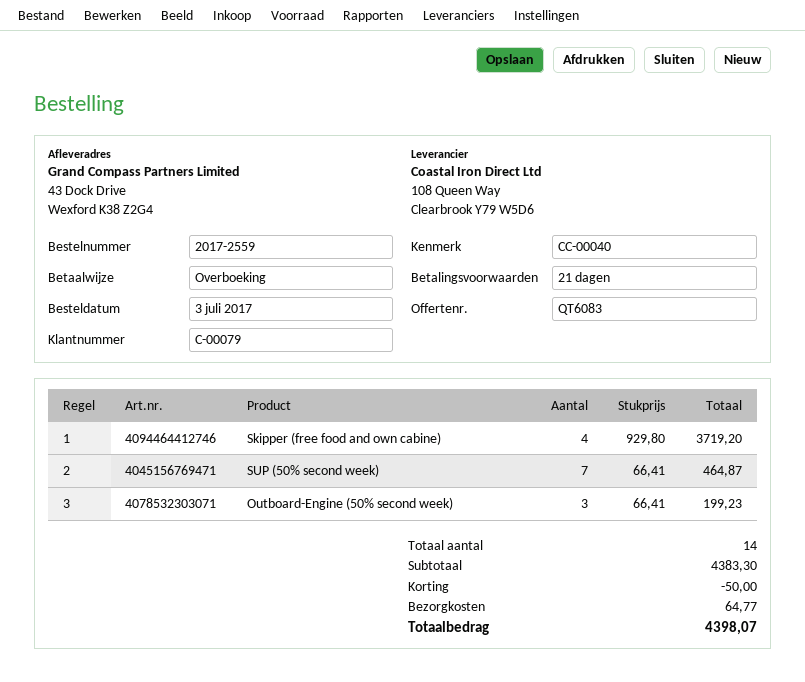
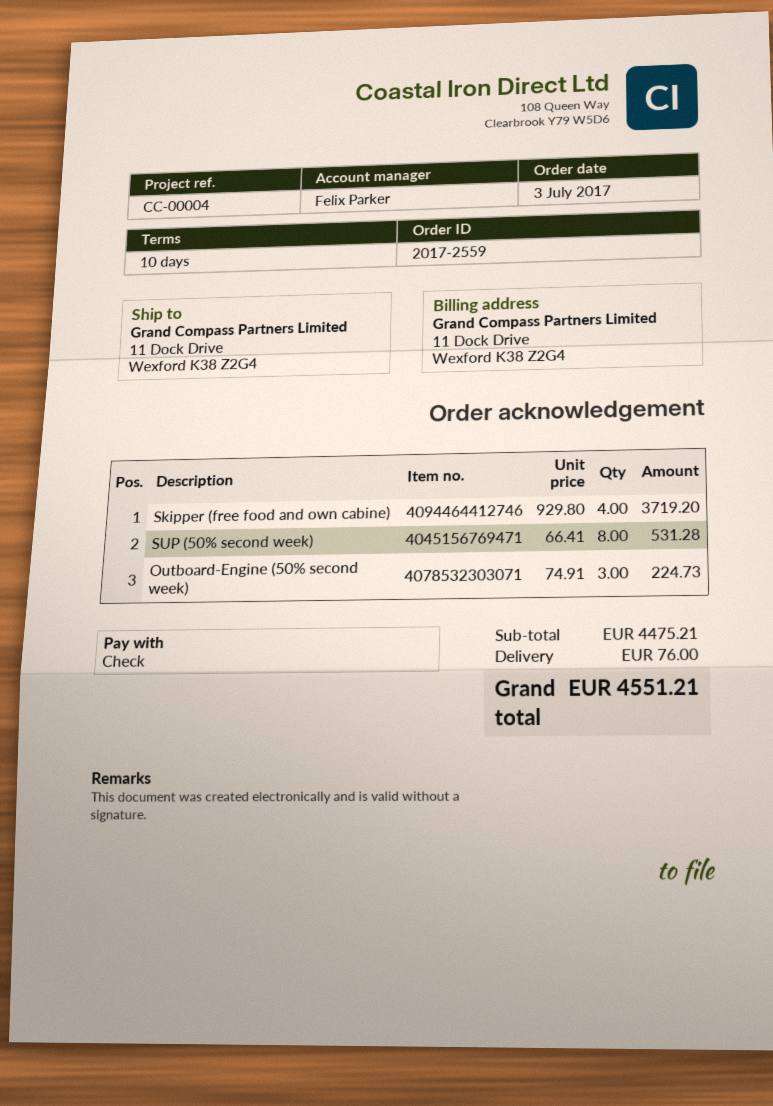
payment terms: 21 days -> 10 days
reference: CC-00040 -> CC-00004
payment method: bank transfer -> cheque
ship to: 43 Dock Drive, Wexford K38 Z2G4 -> 11 Dock Drive, Wexford K38 Z2G4
SUP (50% second week): 7 x 66.41 = 464.87 -> 8 x 66.41 = 531.28
Outboard-Engine (50% second week): 3 x 66.41 = 199.23 -> 3 x 74.91 = 224.73
subtotal: 4383.30 -> 4475.21
discount: 50.00 -> none
shipping: 64.77 -> 76.00
total: 4398.07 -> 4551.21

